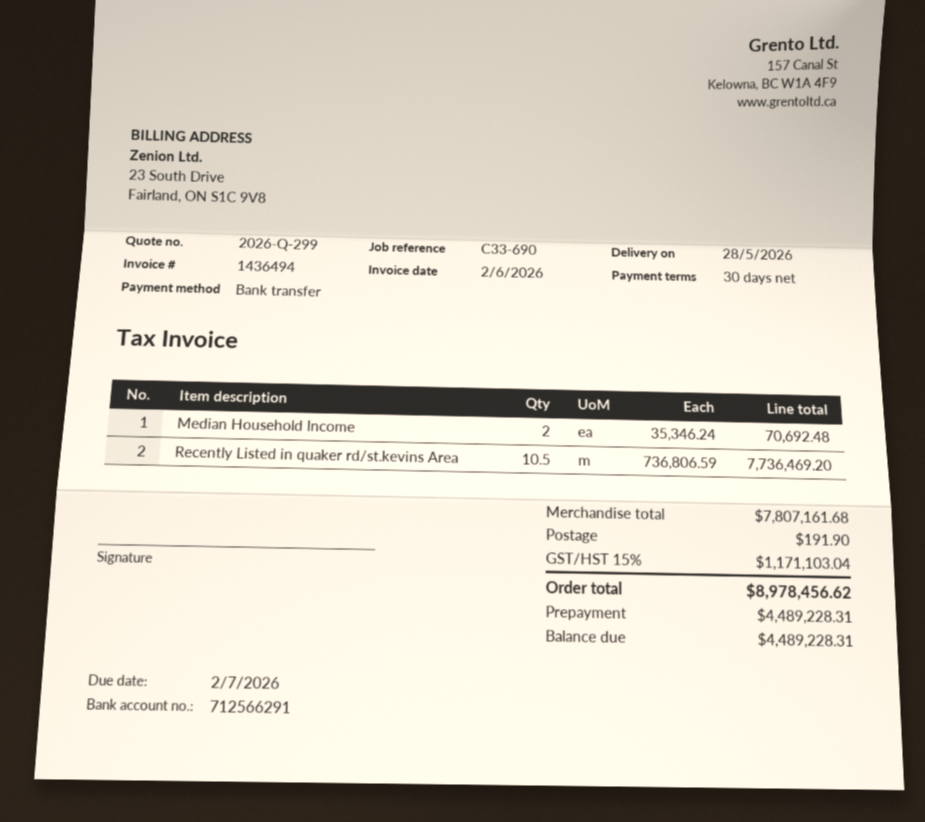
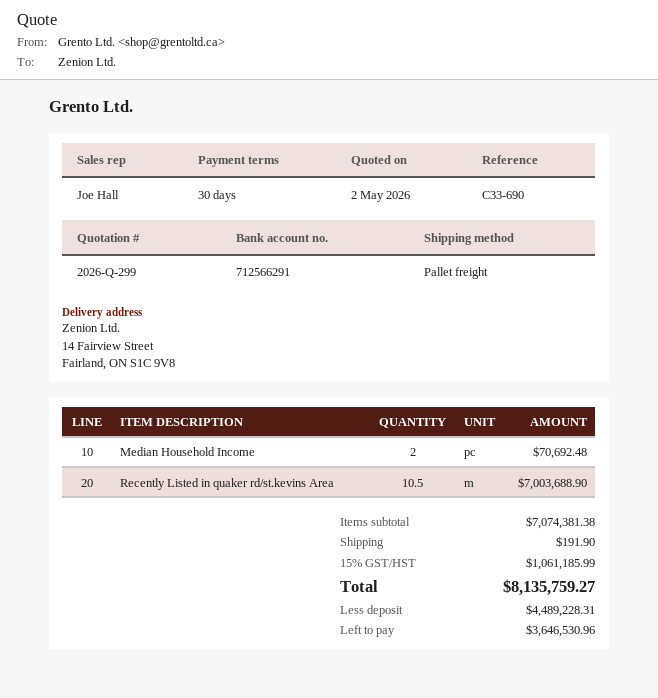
Recently Listed in quaker rd/st.kevins Area: 10.5 for 7736469.20 -> 10.5 for 7003688.90
subtotal: 7807161.68 -> 7074381.38
tax: 15% = 1171103.04 -> 15% = 1061185.99
total: 8978456.62 -> 8135759.27
balance: 4489228.31 -> 3646530.96

